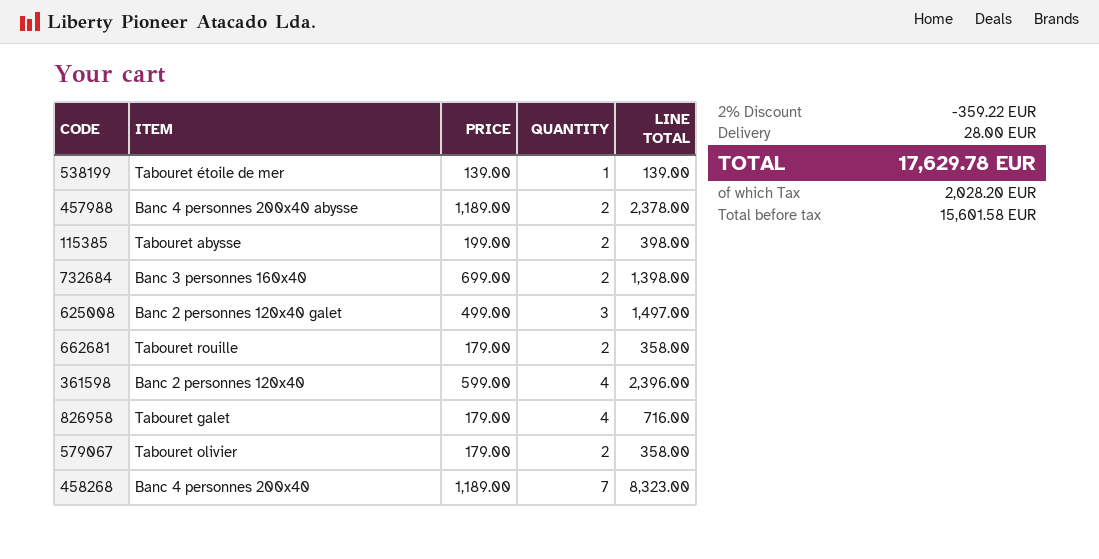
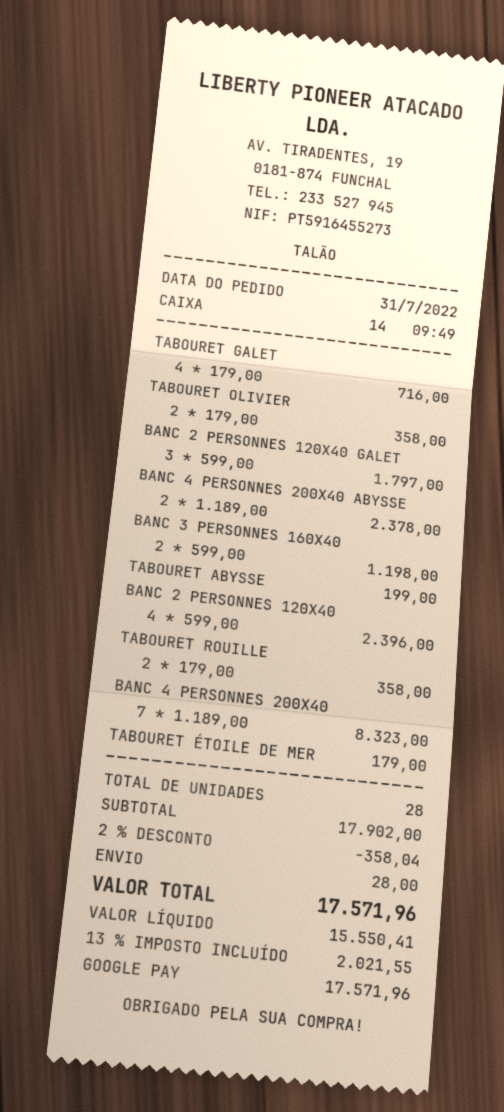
Tabouret étoile de mer: 1 x 139.00 = 139.00 -> 1 x 179.00 = 179.00
Tabouret abysse: 2 x 199.00 = 398.00 -> 1 x 199.00 = 199.00
Banc 3 personnes 160x40: 2 x 699.00 = 1398.00 -> 2 x 599.00 = 1198.00
Banc 2 personnes 120x40 galet: 3 x 499.00 = 1497.00 -> 3 x 599.00 = 1797.00
discount: 2% = 359.22 -> 2% = 358.04
net: 15601.58 -> 15550.41
tax: 2028.20 -> 2021.55
total: 17629.78 -> 17571.96

